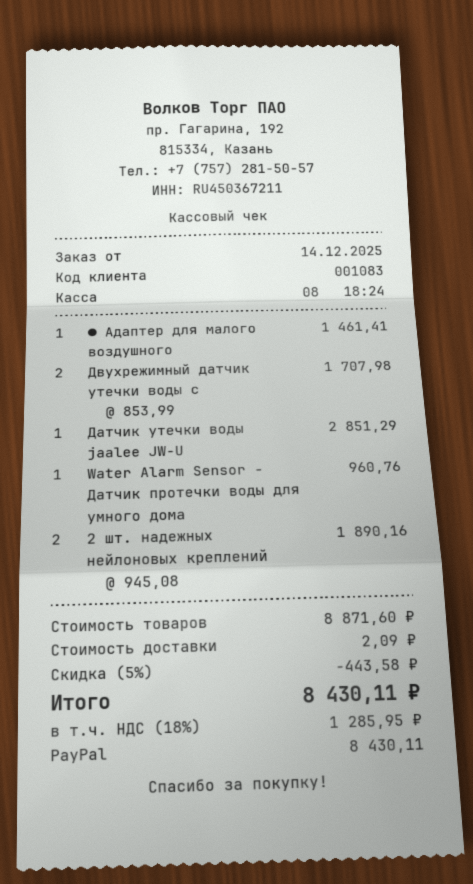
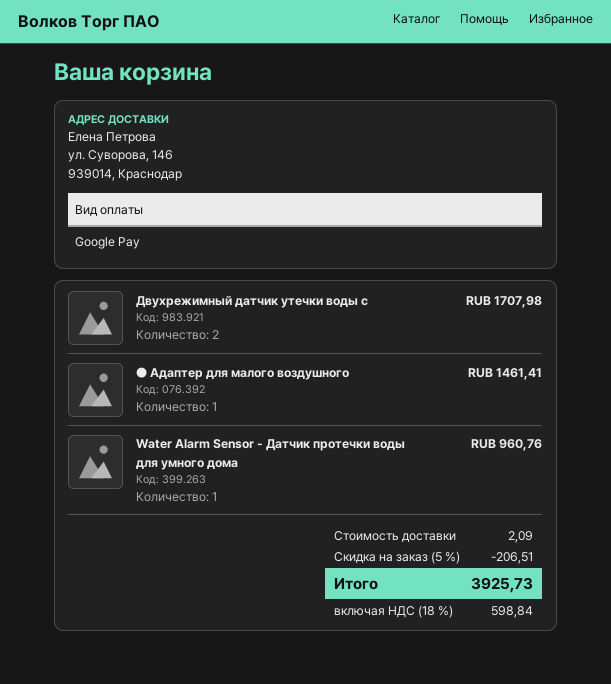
payment method: PayPal -> Google Pay
Датчик утечки воды jaalee JW-U: 1 for 2851.29 -> none
2 шт. надежных нейлоновых креплений: 2 for 1890.16 -> none
discount: 5% = 443.58 -> 5% = 206.51
tax: 18% = 1285.95 -> 18% = 598.84
total: 8430.11 -> 3925.73

